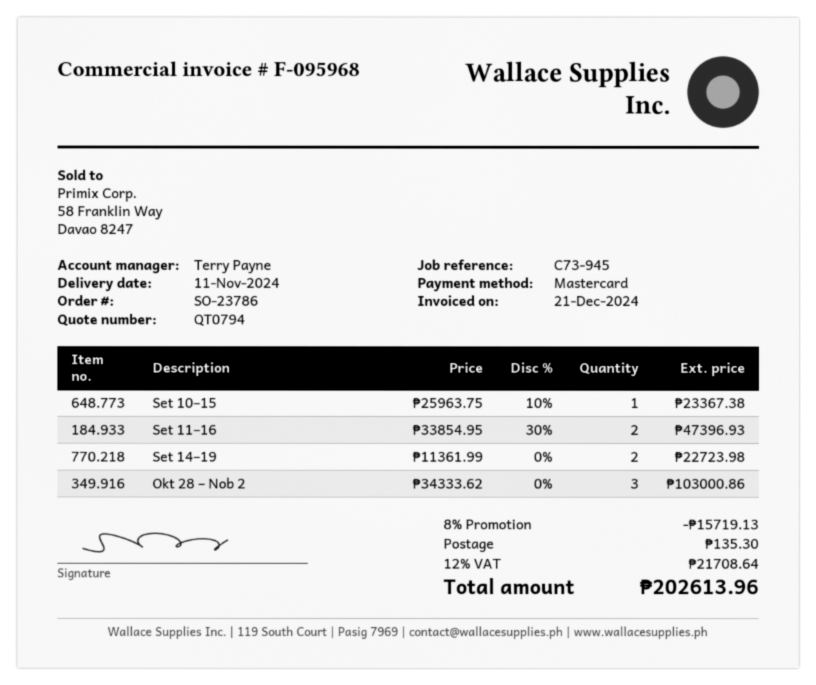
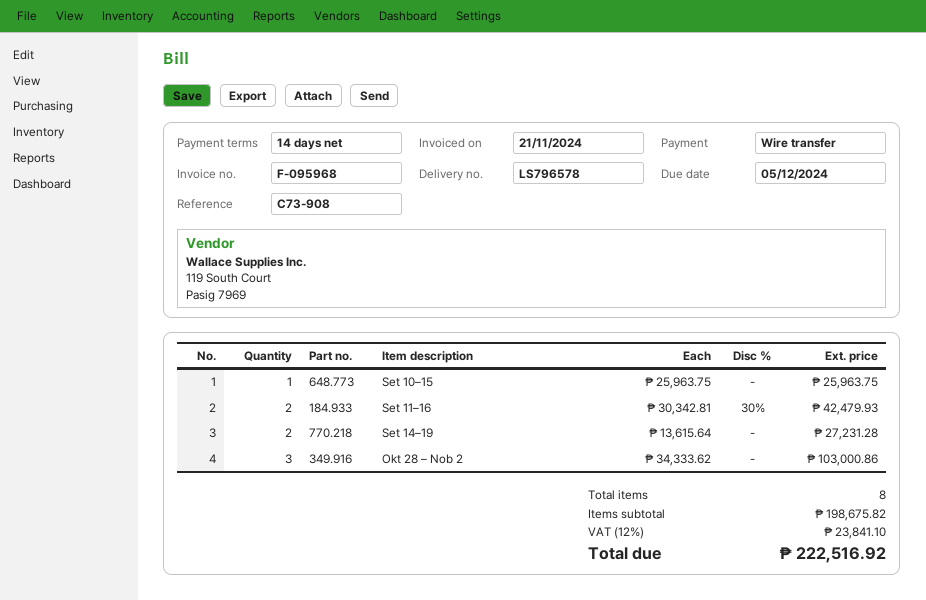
invoice date: 2024-12-21 -> 2024-11-21
reference: C73-945 -> C73-908
payment method: Mastercard -> bank transfer
Set 10–15: 1 x 25963.75 - 10% = 23367.38 -> 1 x 25963.75 = 25963.75
Set 11–16: 2 x 33854.95 - 30% = 47396.93 -> 2 x 30342.81 - 30% = 42479.93
Set 14–19: 2 x 11361.99 = 22723.98 -> 2 x 13615.64 = 27231.28
discount: 8% = 15719.13 -> none
shipping: 135.30 -> none
tax: 12% = 21708.64 -> 12% = 23841.10
total: 202613.96 -> 222516.92

